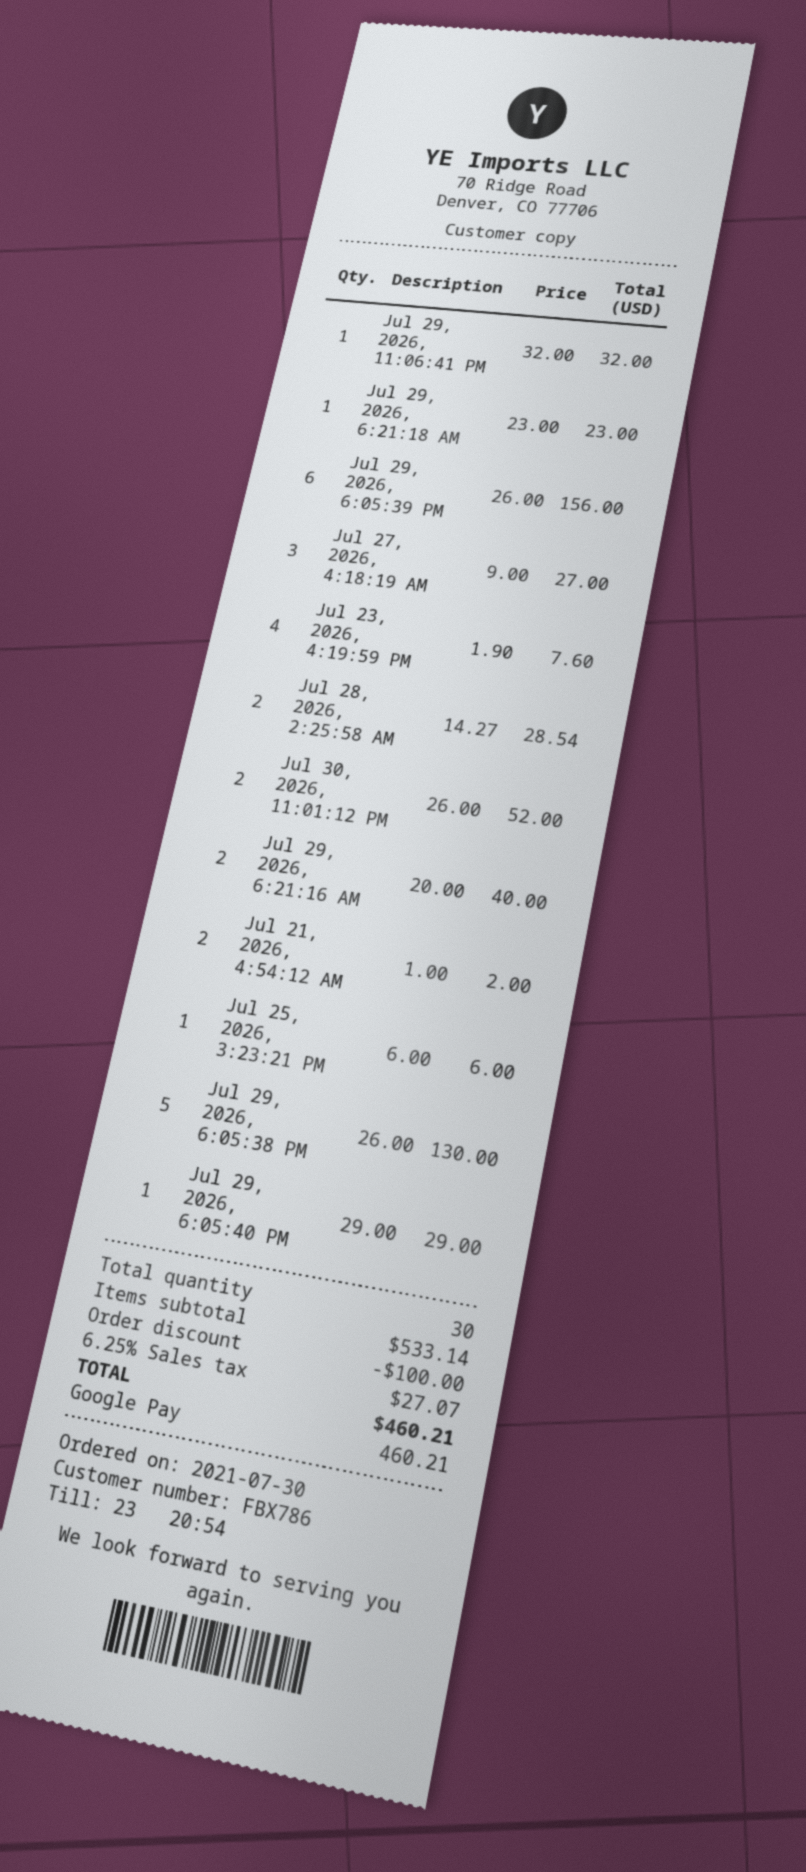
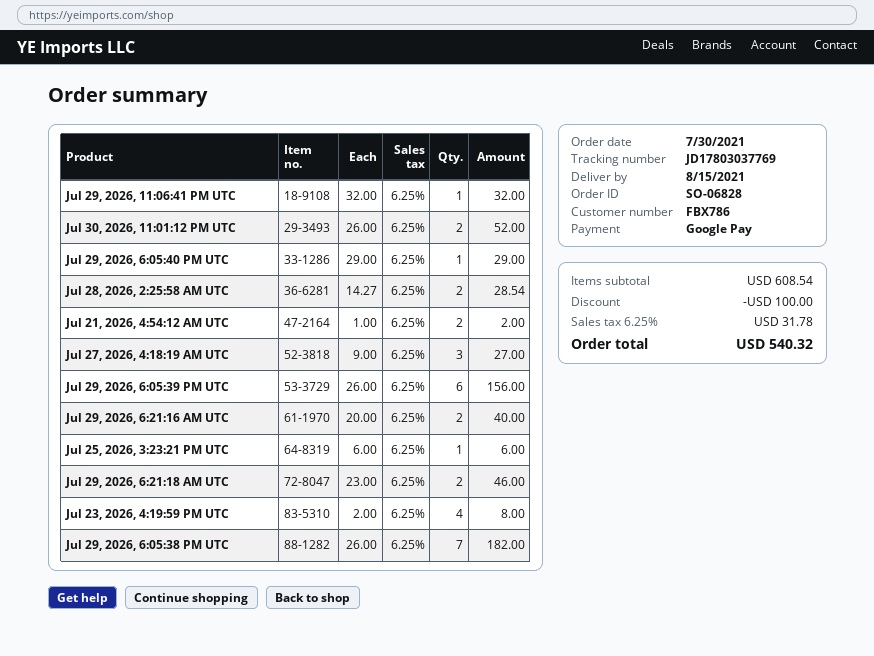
Jul 29, 2026, 6:21:18 AM: 1 x 23.00 = 23.00 -> 2 x 23.00 = 46.00
Jul 23, 2026, 4:19:59 PM: 4 x 1.90 = 7.60 -> 4 x 2.00 = 8.00
Jul 29, 2026, 6:05:38 PM: 5 x 26.00 = 130.00 -> 7 x 26.00 = 182.00
subtotal: 533.14 -> 608.54
tax: 6.25% = 27.07 -> 6.25% = 31.78
total: 460.21 -> 540.32

